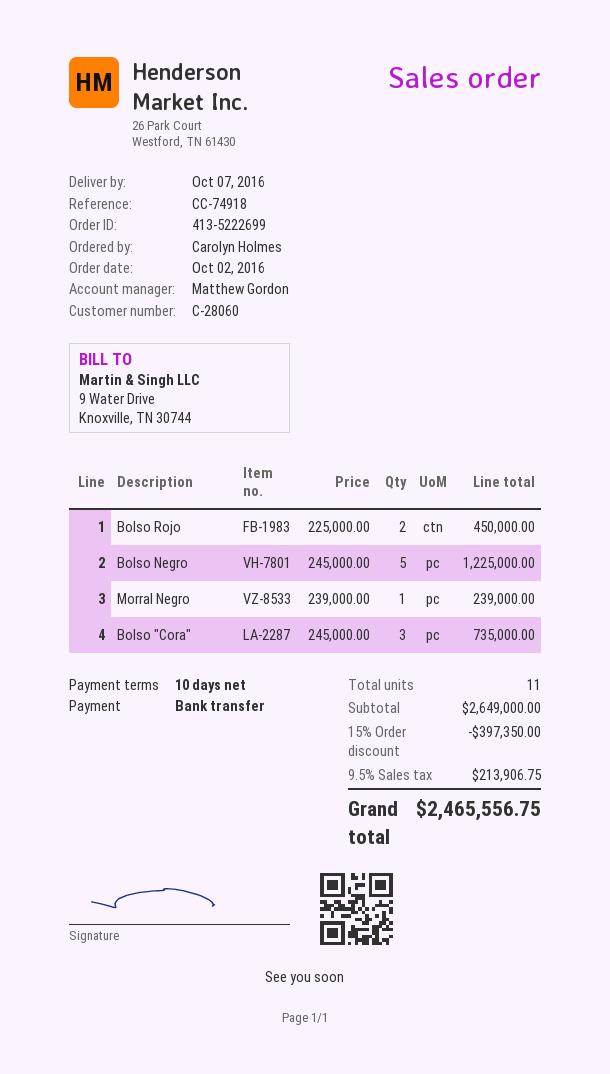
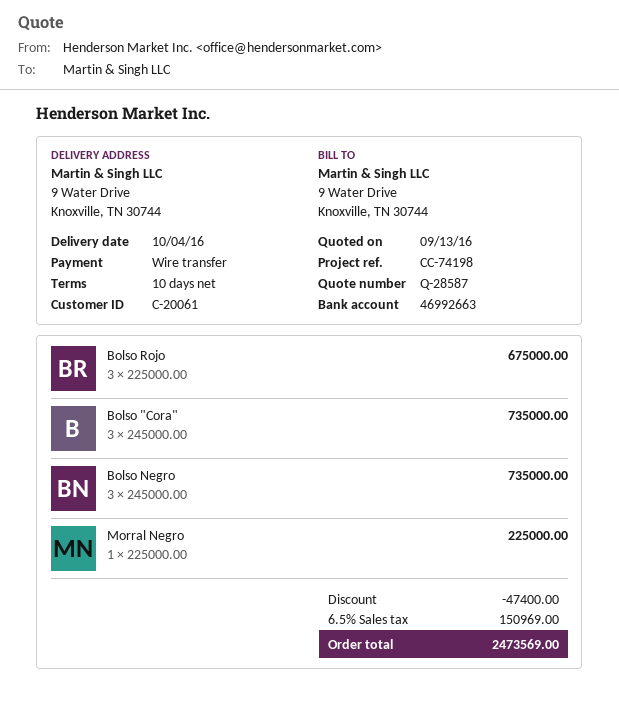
delivery date: 2016-10-07 -> 2016-10-04
customer number: C-28060 -> C-20061
reference: CC-74918 -> CC-74198
Bolso Rojo: 2 x 225000.00 = 450000.00 -> 3 x 225000.00 = 675000.00
Bolso Negro: 5 x 245000.00 = 1225000.00 -> 3 x 245000.00 = 735000.00
Morral Negro: 1 x 239000.00 = 239000.00 -> 1 x 225000.00 = 225000.00
discount: 397350.00 -> 47400.00
tax: 9.5% = 213906.75 -> 6.5% = 150969.00
total: 2465556.75 -> 2473569.00

